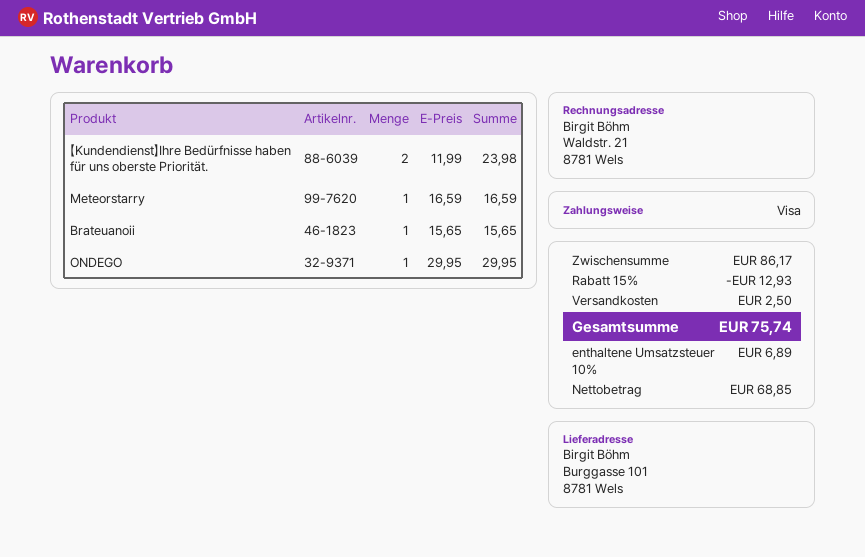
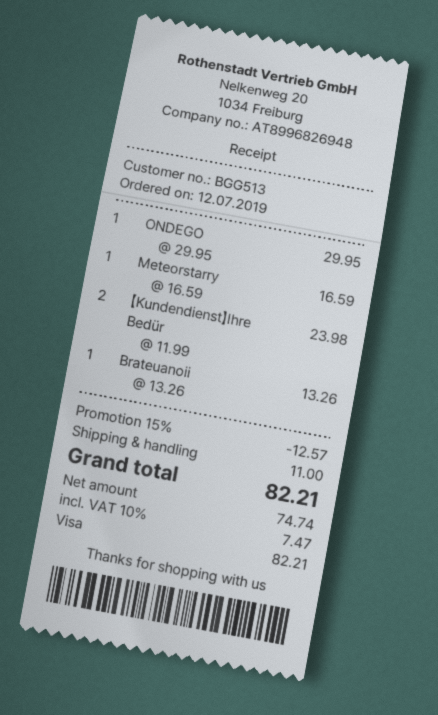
Brateuanoii: 1 x 15.65 = 15.65 -> 1 x 13.26 = 13.26
discount: 15% = 12.93 -> 15% = 12.57
shipping: 2.50 -> 11.00
net: 68.85 -> 74.74
tax: 10% = 6.89 -> 10% = 7.47
total: 75.74 -> 82.21

